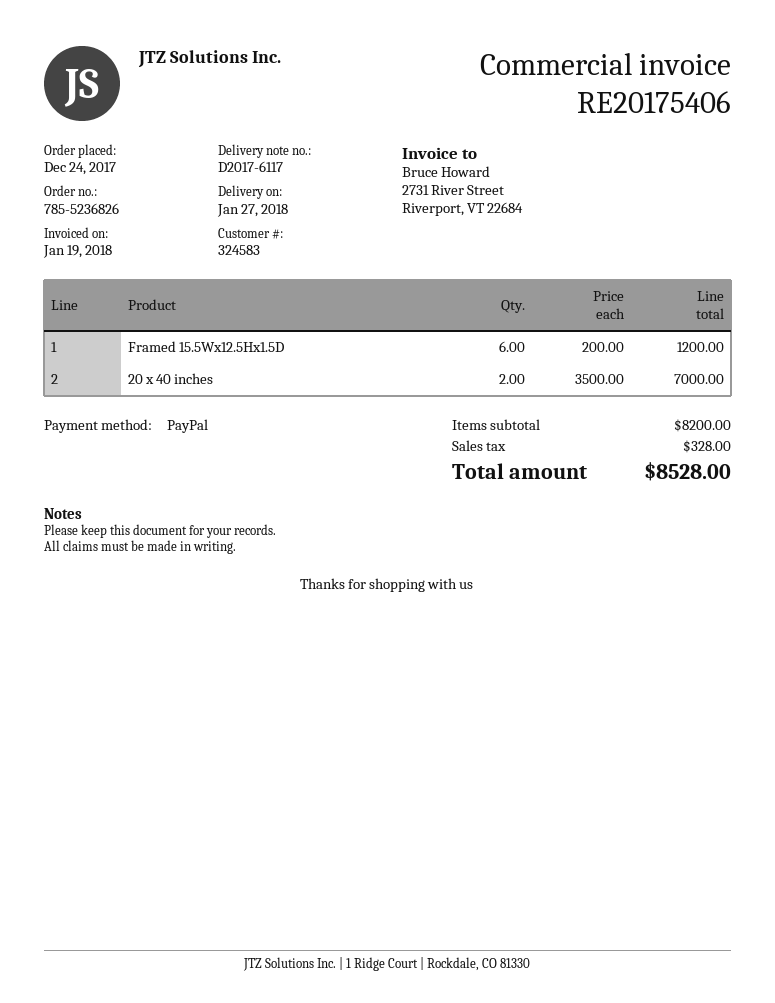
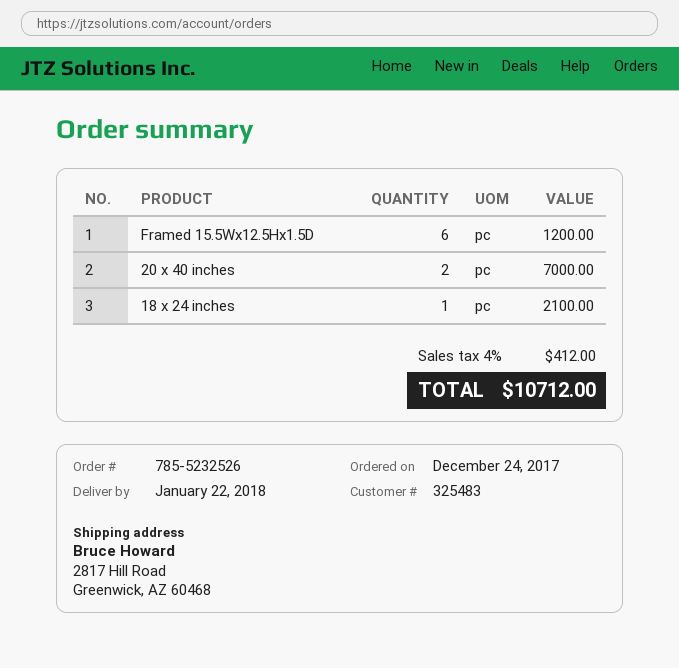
order number: 785-5236826 -> 785-5232526
delivery date: 2018-01-27 -> 2018-01-22
customer number: 324583 -> 325483
18 x 24 inches: none -> 1 for 2100.00
tax: 328.00 -> 412.00
total: 8528.00 -> 10712.00

